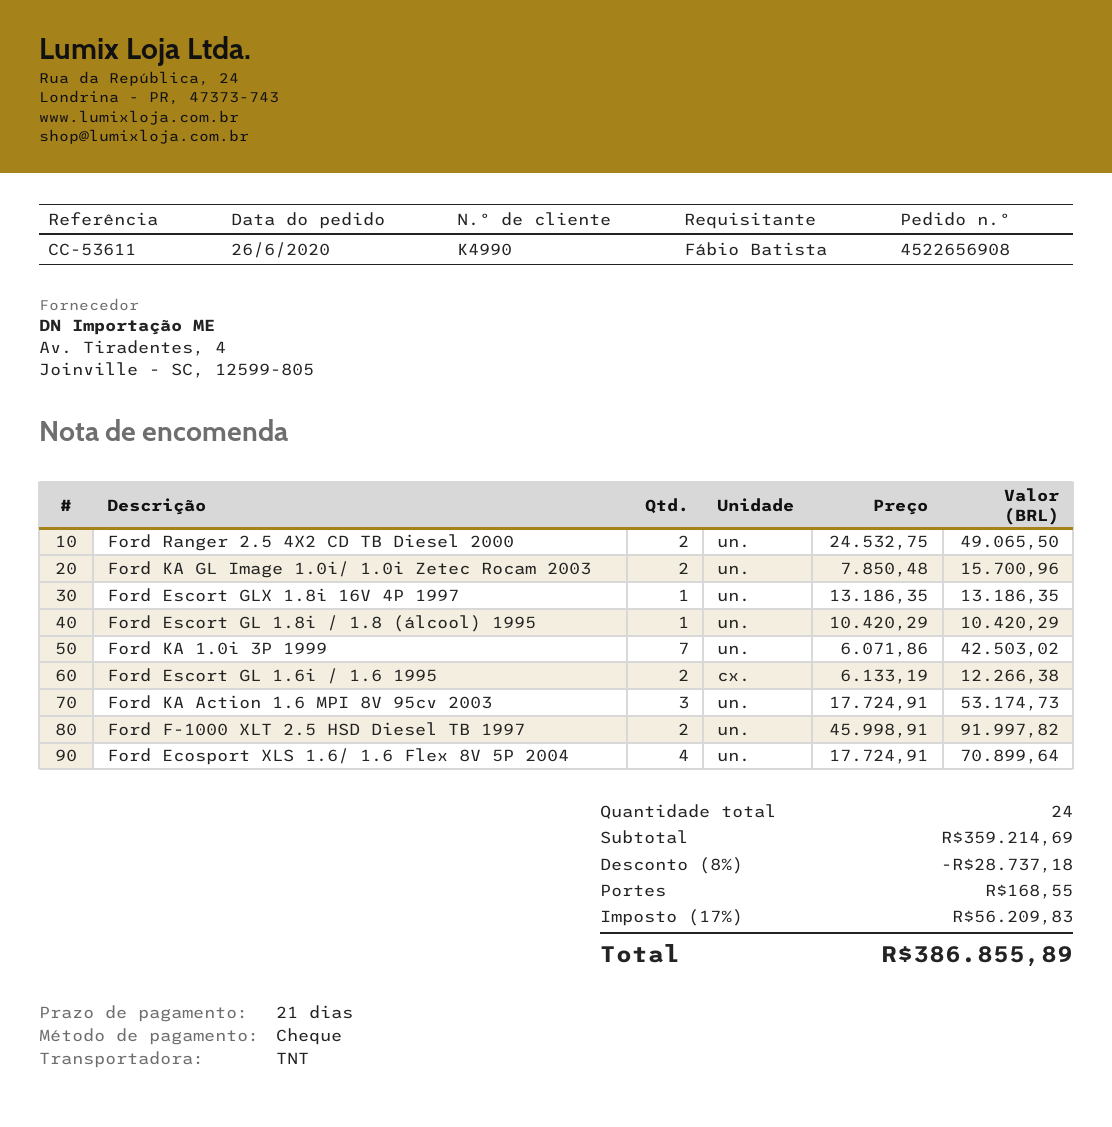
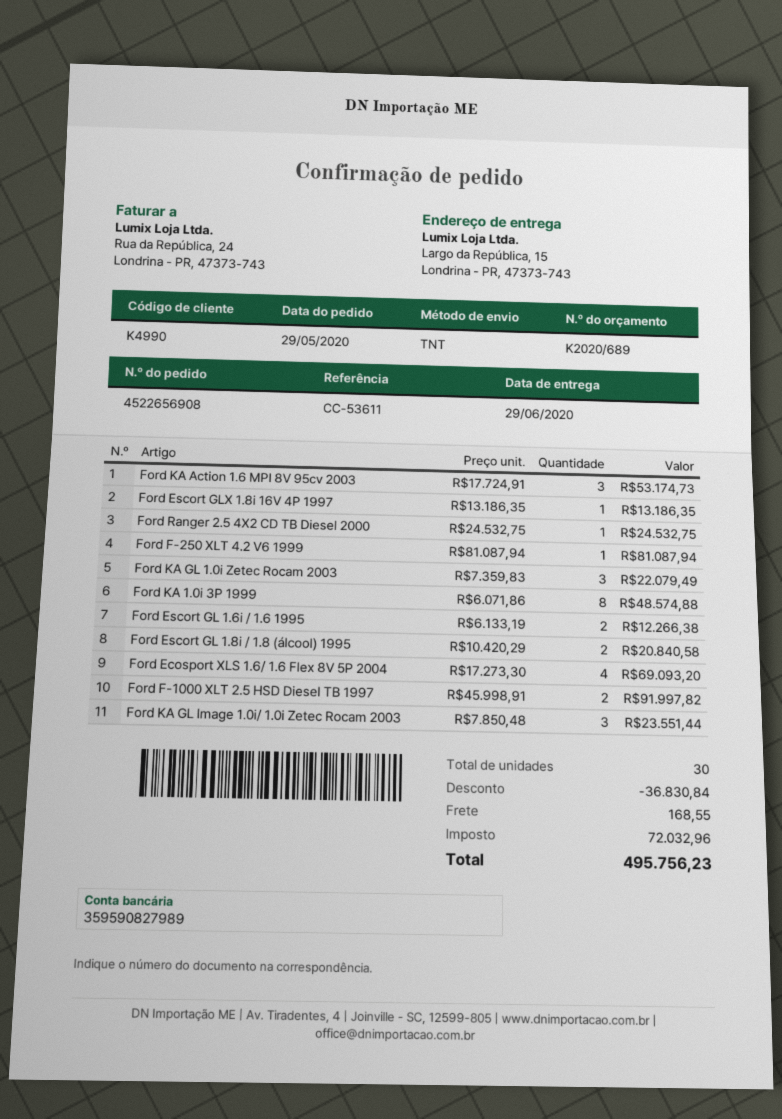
order date: 2020-06-26 -> 2020-05-29
Ford Ranger 2.5 4X2 CD TB Diesel 2000: 2 x 24532.75 = 49065.50 -> 1 x 24532.75 = 24532.75
Ford KA GL Image 1.0i/ 1.0i Zetec Rocam 2003: 2 x 7850.48 = 15700.96 -> 3 x 7850.48 = 23551.44
Ford Escort GL 1.8i / 1.8 (álcool) 1995: 1 x 10420.29 = 10420.29 -> 2 x 10420.29 = 20840.58
Ford KA 1.0i 3P 1999: 7 x 6071.86 = 42503.02 -> 8 x 6071.86 = 48574.88
Ford Ecosport XLS 1.6/ 1.6 Flex 8V 5P 2004: 4 x 17724.91 = 70899.64 -> 4 x 17273.30 = 69093.20
Ford F-250 XLT 4.2 V6 1999: none -> 1 x 81087.94 = 81087.94
Ford KA GL 1.0i Zetec Rocam 2003: none -> 3 x 7359.83 = 22079.49
total quantity: 24 -> 30
discount: 28737.18 -> 36830.84
tax: 56209.83 -> 72032.96
total: 386855.89 -> 495756.23

